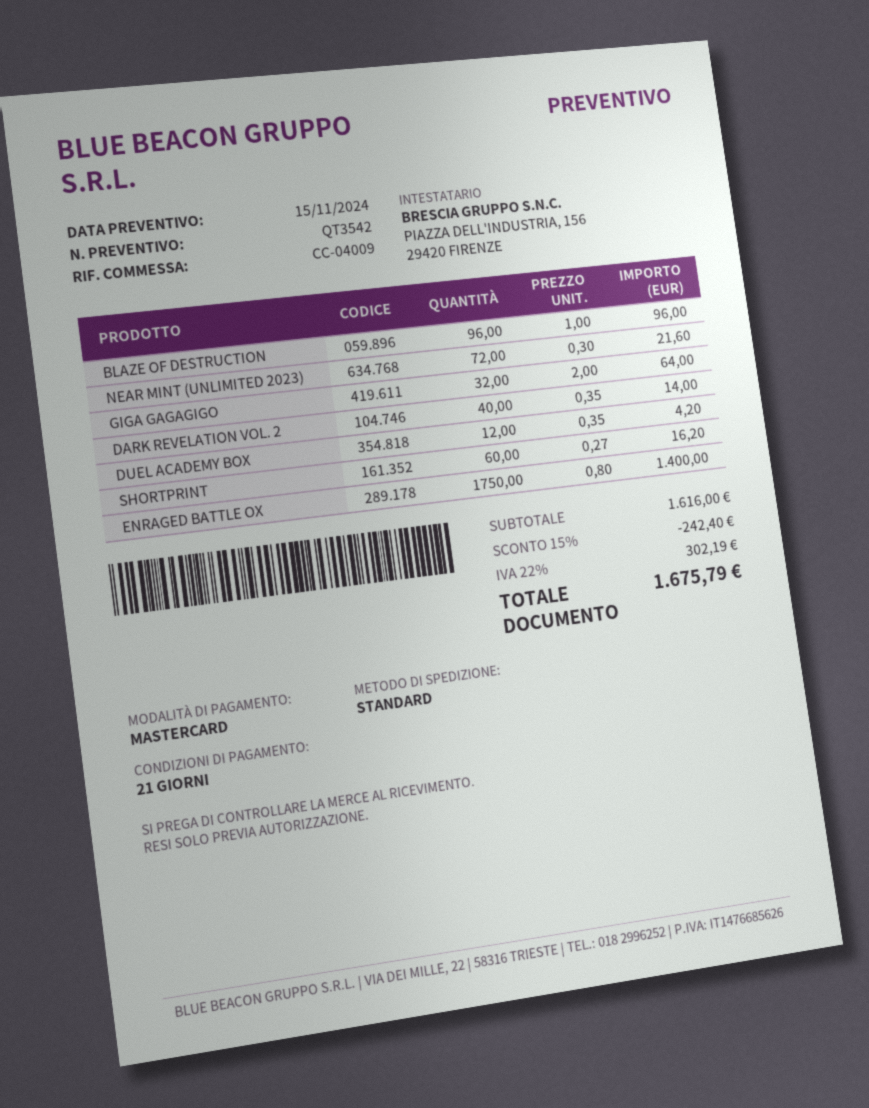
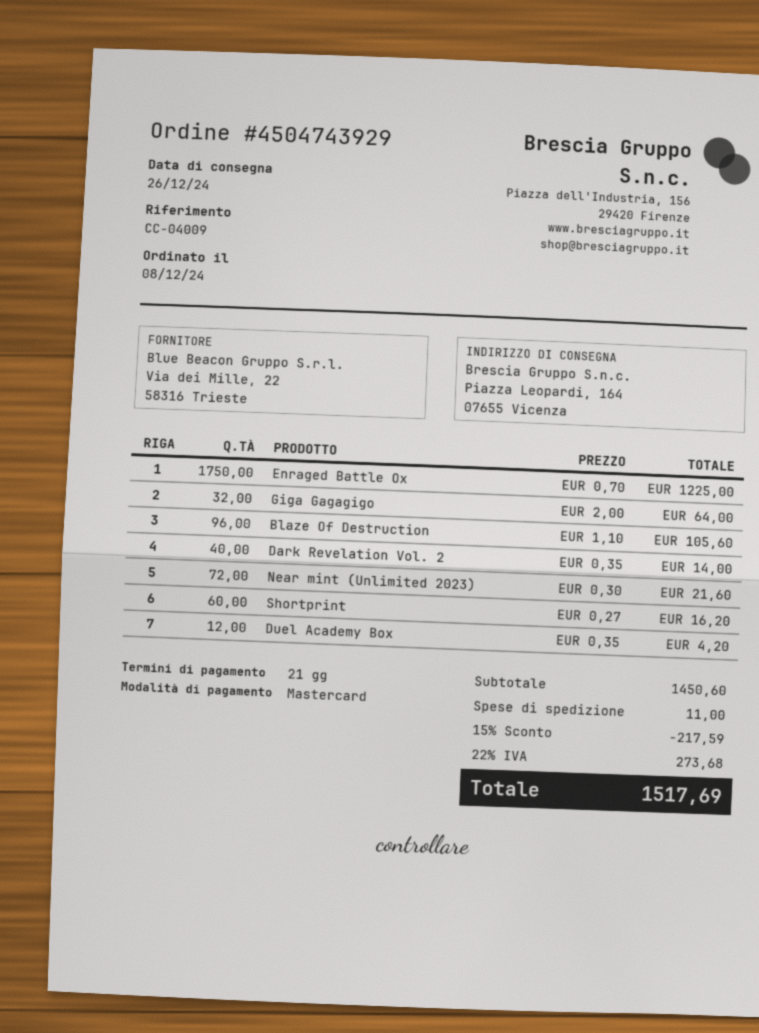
BLAZE OF DESTRUCTION: 96 x 1.00 = 96.00 -> 96 x 1.10 = 105.60
ENRAGED BATTLE OX: 1750 x 0.80 = 1400.00 -> 1750 x 0.70 = 1225.00
subtotal: 1616.00 -> 1450.60
discount: 15% = 242.40 -> 15% = 217.59
shipping: none -> 11.00
tax: 22% = 302.19 -> 22% = 273.68
total: 1675.79 -> 1517.69

